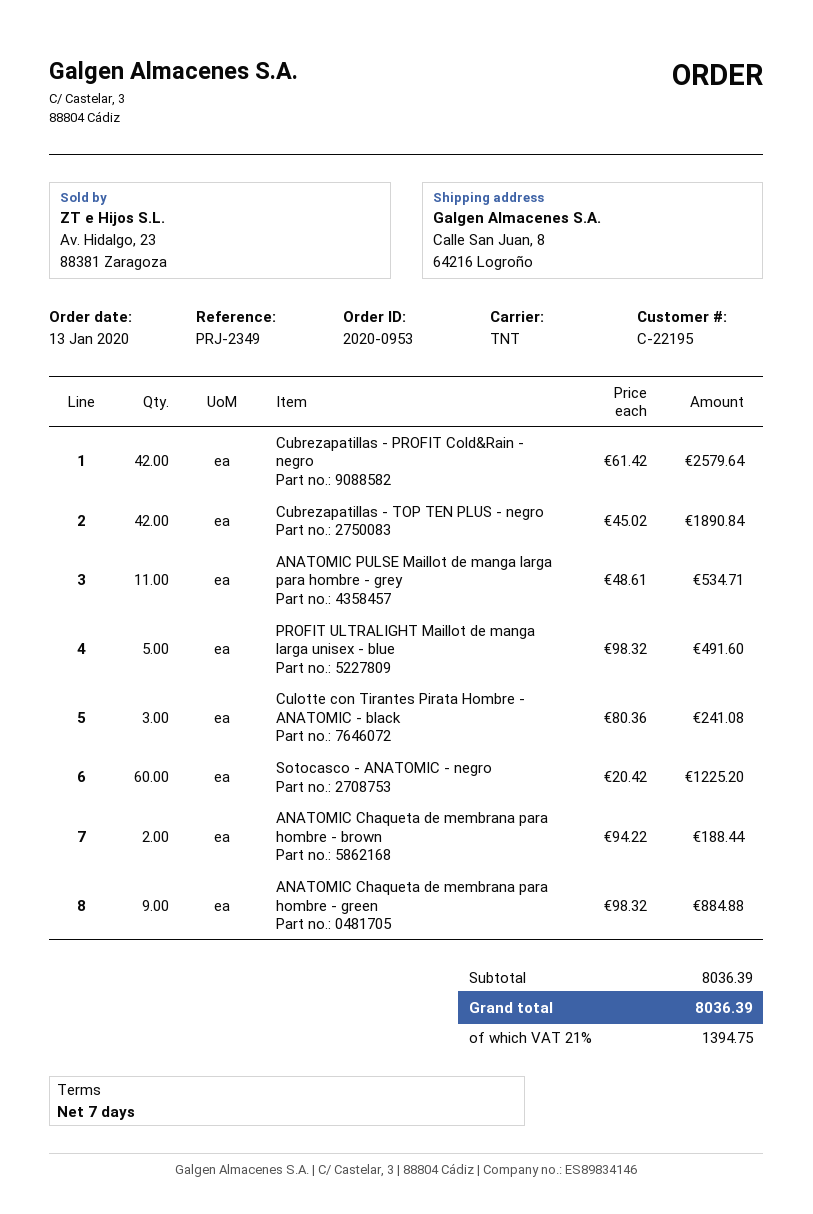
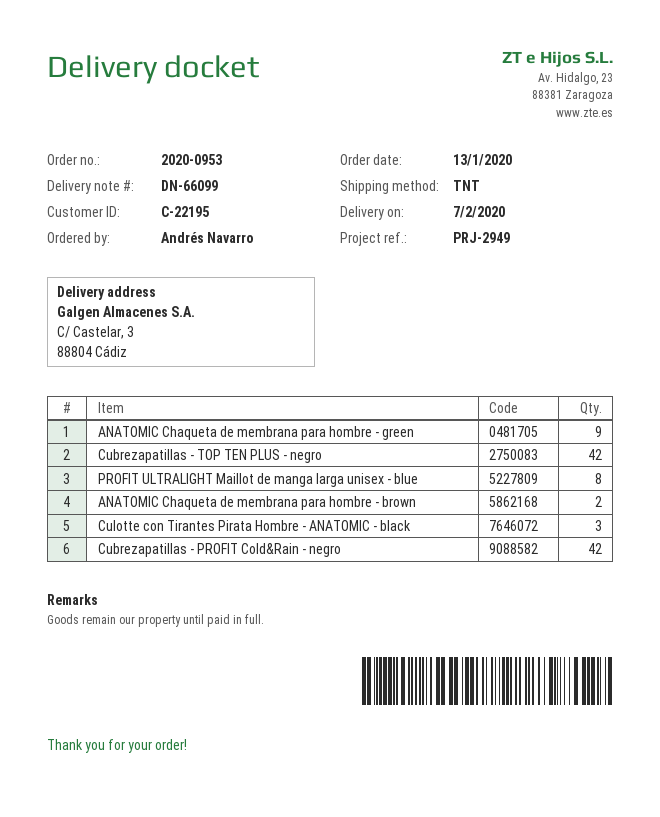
reference: PRJ-2349 -> PRJ-2949
ship to: Calle San Juan, 8, 64216 Logroño -> C/ Castelar, 3, 88804 Cádiz
ANATOMIC PULSE Maillot de manga larga para hombre - grey: 11 -> none
PROFIT ULTRALIGHT Maillot de manga larga unisex - blue: 5 -> 8
Sotocasco - ANATOMIC - negro: 60 -> none

